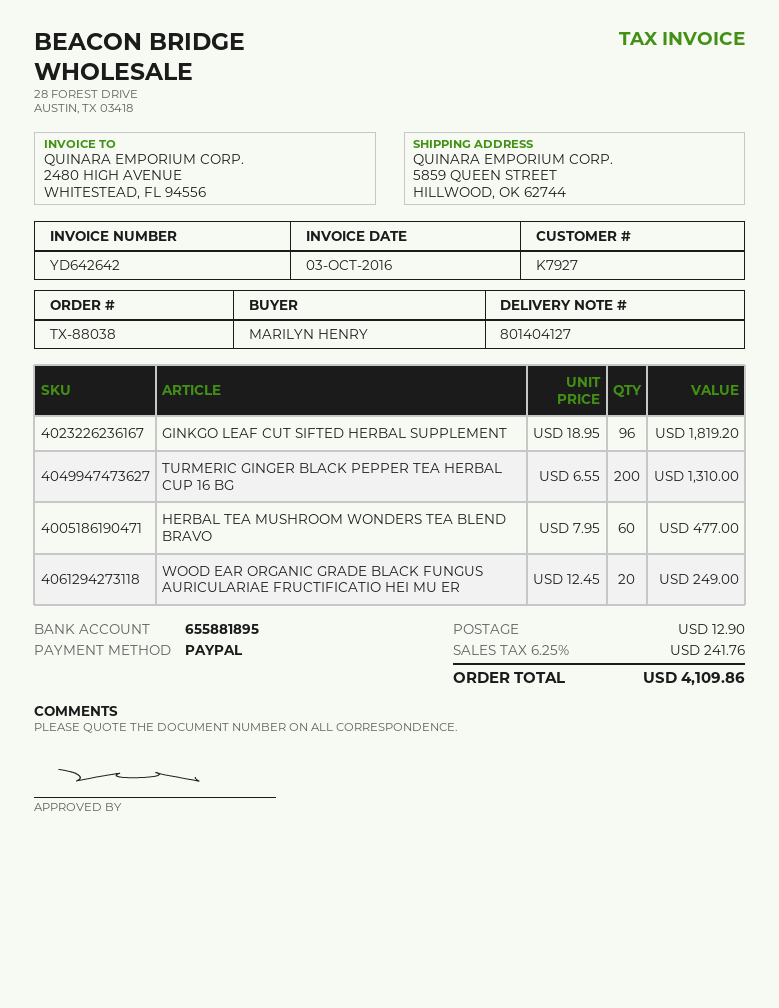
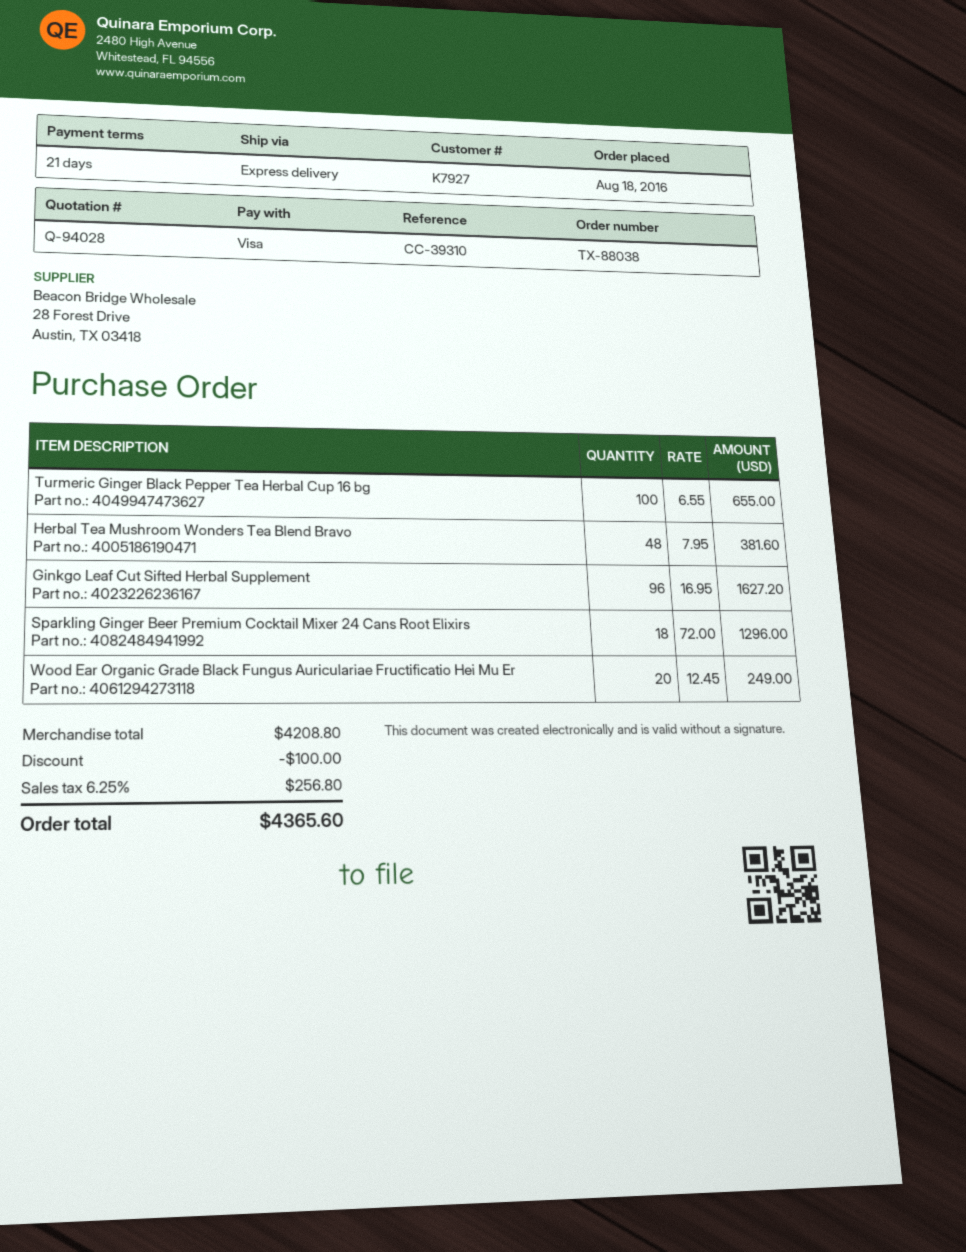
payment method: PayPal -> Visa
GINKGO LEAF CUT SIFTED HERBAL SUPPLEMENT: 96 x 18.95 = 1819.20 -> 96 x 16.95 = 1627.20
TURMERIC GINGER BLACK PEPPER TEA HERBAL CUP 16 BG: 200 x 6.55 = 1310.00 -> 100 x 6.55 = 655.00
HERBAL TEA MUSHROOM WONDERS TEA BLEND BRAVO: 60 x 7.95 = 477.00 -> 48 x 7.95 = 381.60
Sparkling Ginger Beer Premium Cocktail Mixer 24 Cans Root Elixirs: none -> 18 x 72.00 = 1296.00
discount: none -> 100.00
shipping: 12.90 -> none
tax: 6.25% = 241.76 -> 6.25% = 256.80
total: 4109.86 -> 4365.60

